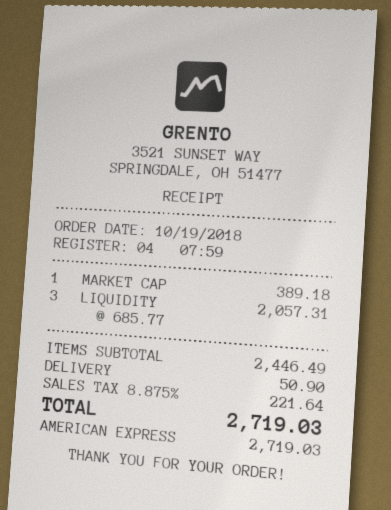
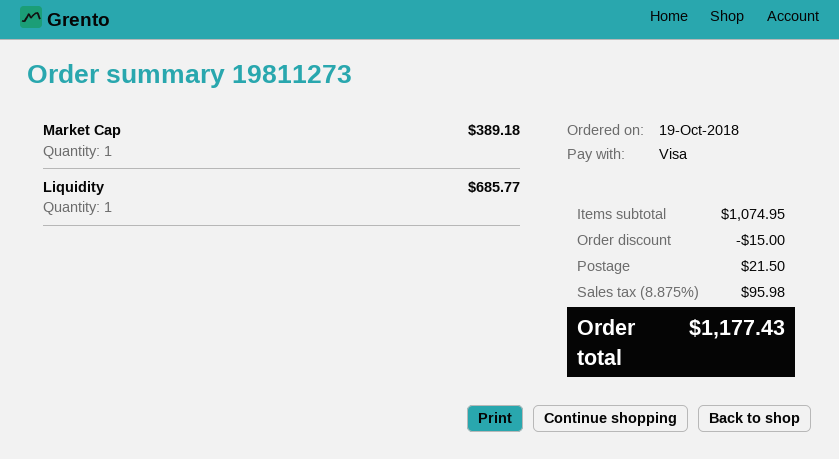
payment method: American Express -> Visa
LIQUIDITY: 3 for 2057.31 -> 1 for 685.77
subtotal: 2446.49 -> 1074.95
discount: none -> 15.00
shipping: 50.90 -> 21.50
tax: 8.875% = 221.64 -> 8.875% = 95.98
total: 2719.03 -> 1177.43

